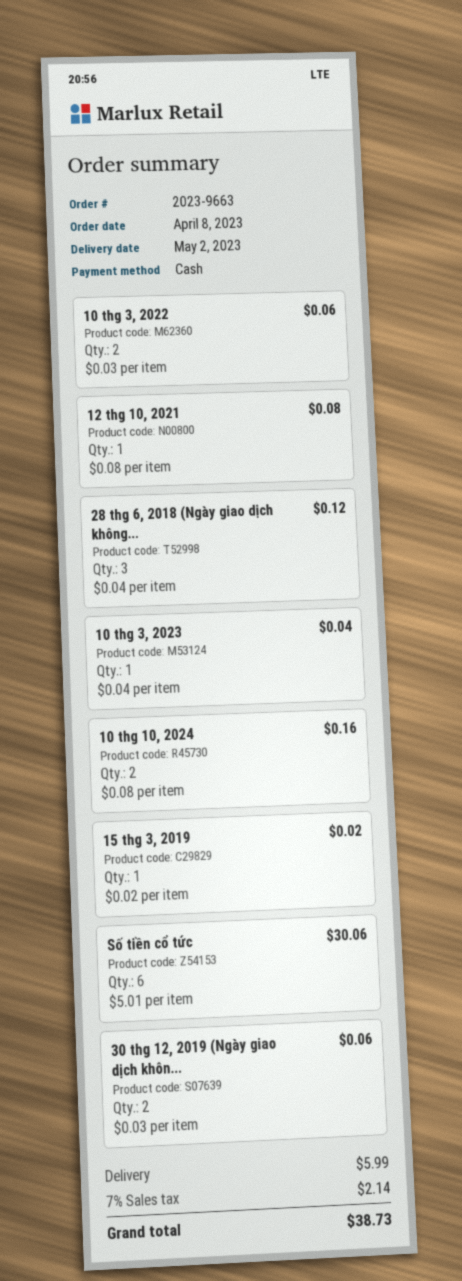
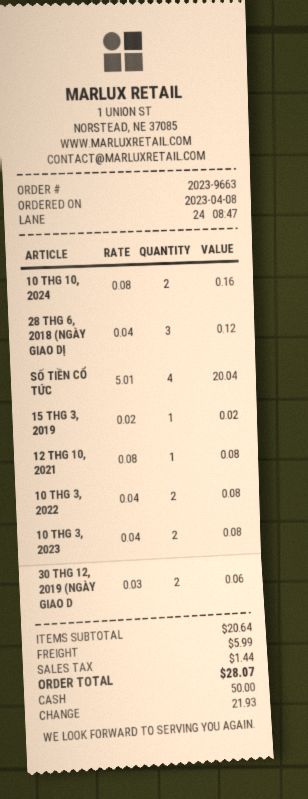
10 thg 3, 2022: 2 x 0.03 = 0.06 -> 2 x 0.04 = 0.08
10 thg 3, 2023: 1 x 0.04 = 0.04 -> 2 x 0.04 = 0.08
Số tiền cổ tức: 6 x 5.01 = 30.06 -> 4 x 5.01 = 20.04
tax: 2.14 -> 1.44
total: 38.73 -> 28.07

